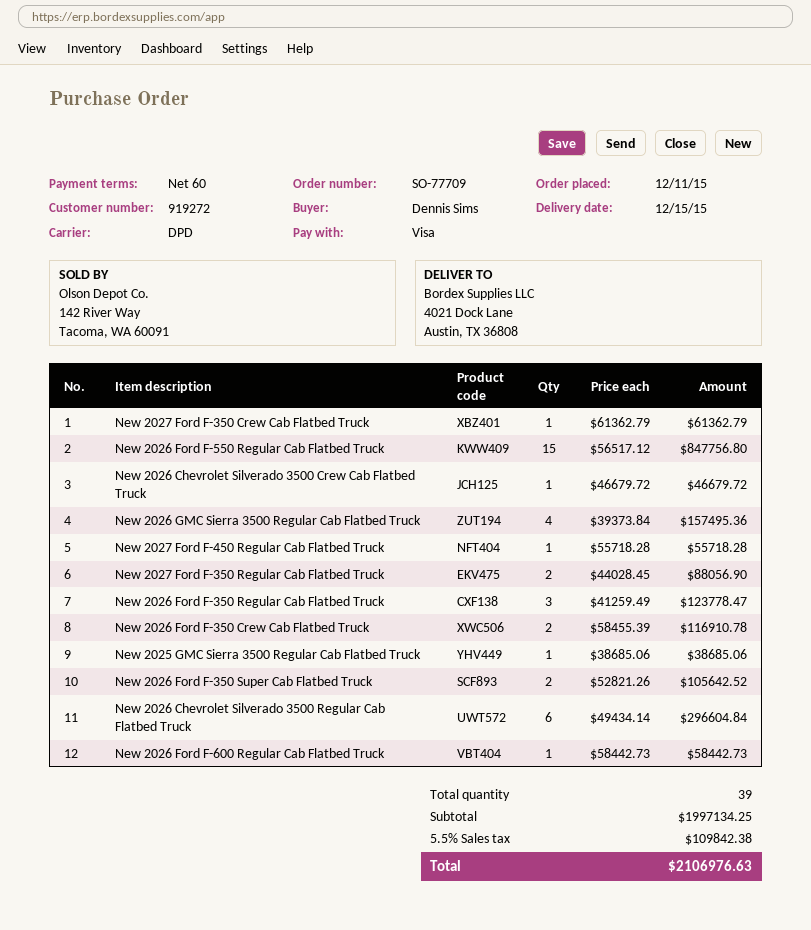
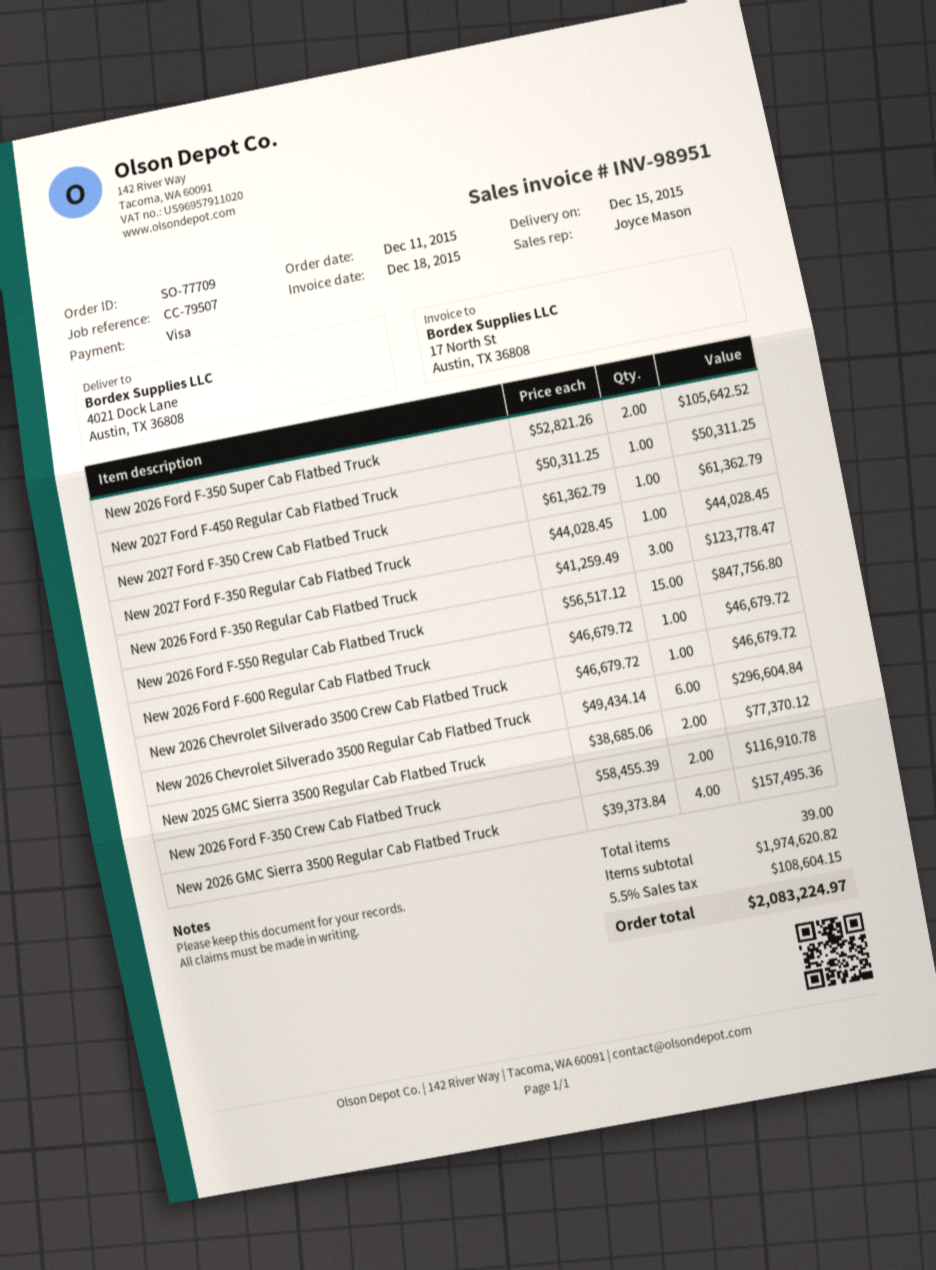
New 2027 Ford F-450 Regular Cab Flatbed Truck: 1 x 55718.28 = 55718.28 -> 1 x 50311.25 = 50311.25
New 2027 Ford F-350 Regular Cab Flatbed Truck: 2 x 44028.45 = 88056.90 -> 1 x 44028.45 = 44028.45
New 2025 GMC Sierra 3500 Regular Cab Flatbed Truck: 1 x 38685.06 = 38685.06 -> 2 x 38685.06 = 77370.12
New 2026 Ford F-600 Regular Cab Flatbed Truck: 1 x 58442.73 = 58442.73 -> 1 x 46679.72 = 46679.72
subtotal: 1997134.25 -> 1974620.82
tax: 5.5% = 109842.38 -> 5.5% = 108604.15
total: 2106976.63 -> 2083224.97

